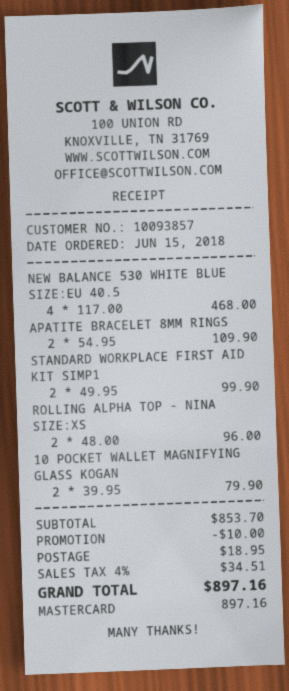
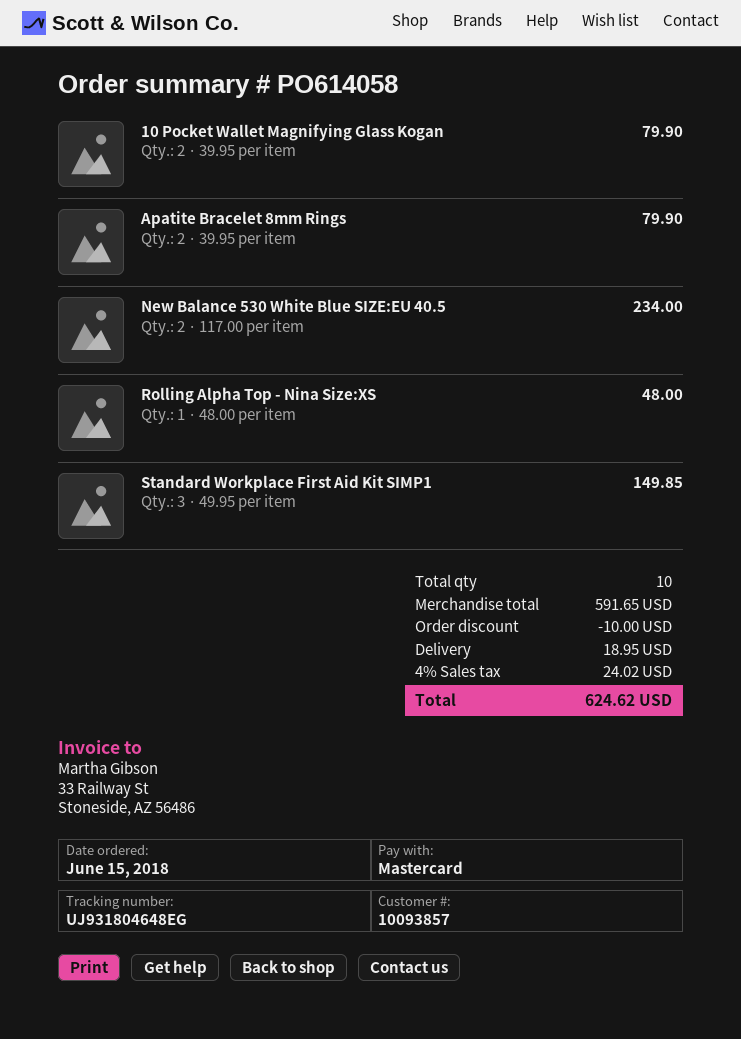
NEW BALANCE 530 WHITE BLUE SIZE:EU 40.5: 4 x 117.00 = 468.00 -> 2 x 117.00 = 234.00
APATITE BRACELET 8MM RINGS: 2 x 54.95 = 109.90 -> 2 x 39.95 = 79.90
STANDARD WORKPLACE FIRST AID KIT SIMP1: 2 x 49.95 = 99.90 -> 3 x 49.95 = 149.85
ROLLING ALPHA TOP - NINA SIZE:XS: 2 x 48.00 = 96.00 -> 1 x 48.00 = 48.00
subtotal: 853.70 -> 591.65
tax: 4% = 34.51 -> 4% = 24.02
total: 897.16 -> 624.62

